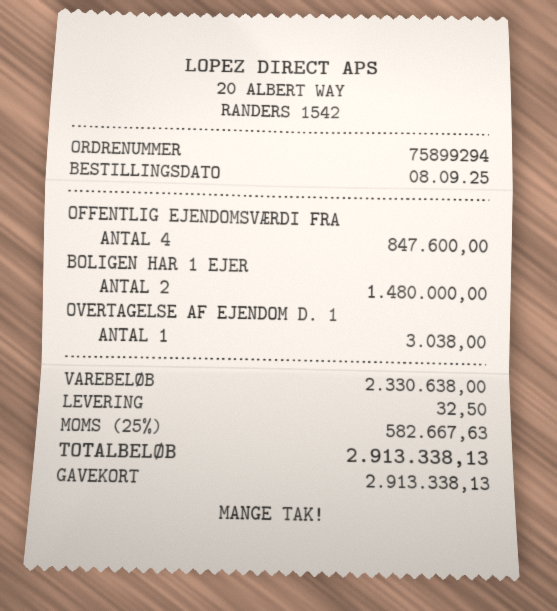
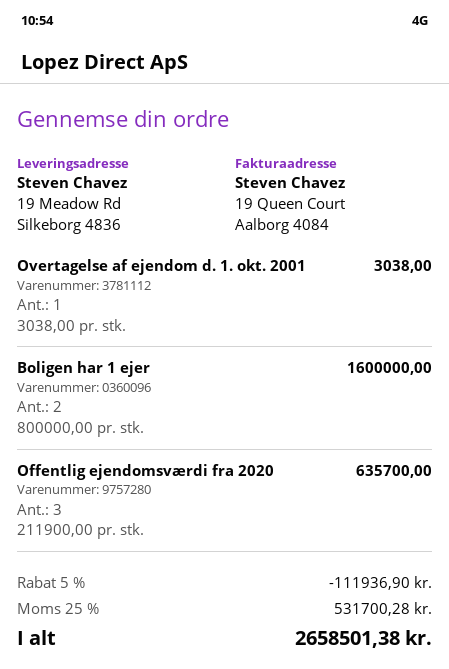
OFFENTLIG EJENDOMSVÆRDI FRA: 4 for 847600.00 -> 3 for 635700.00
BOLIGEN HAR 1 EJER: 2 for 1480000.00 -> 2 for 1600000.00
discount: none -> 5% = 111936.90
shipping: 32.50 -> none
tax: 25% = 582667.63 -> 25% = 531700.28
total: 2913338.13 -> 2658501.38

